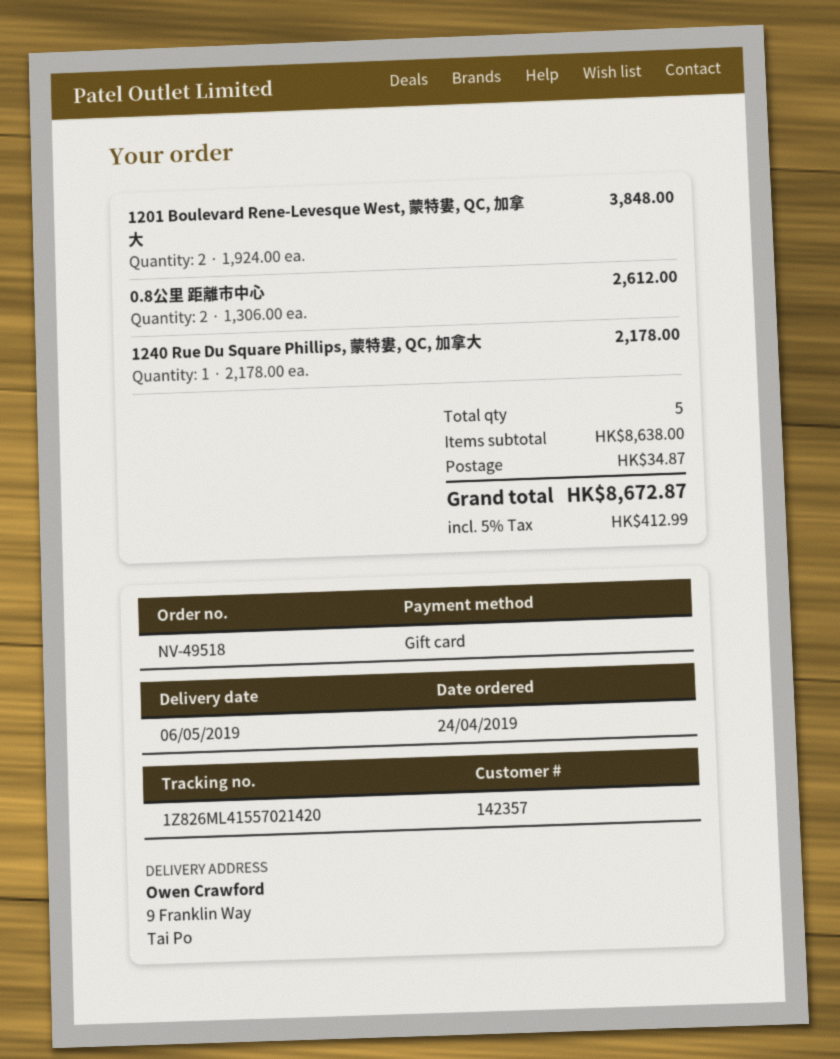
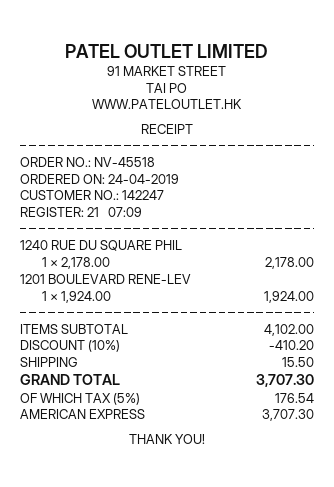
order number: NV-49518 -> NV-45518
customer number: 142357 -> 142247
payment method: gift card -> American Express
1201 Boulevard Rene-Levesque West, 蒙特婁, QC, 加拿大: 2 x 1924.00 = 3848.00 -> 1 x 1924.00 = 1924.00
0.8公里 距離市中心: 2 x 1306.00 = 2612.00 -> none
subtotal: 8638.00 -> 4102.00
discount: none -> 10% = 410.20
shipping: 34.87 -> 15.50
tax: 5% = 412.99 -> 5% = 176.54
total: 8672.87 -> 3707.30

